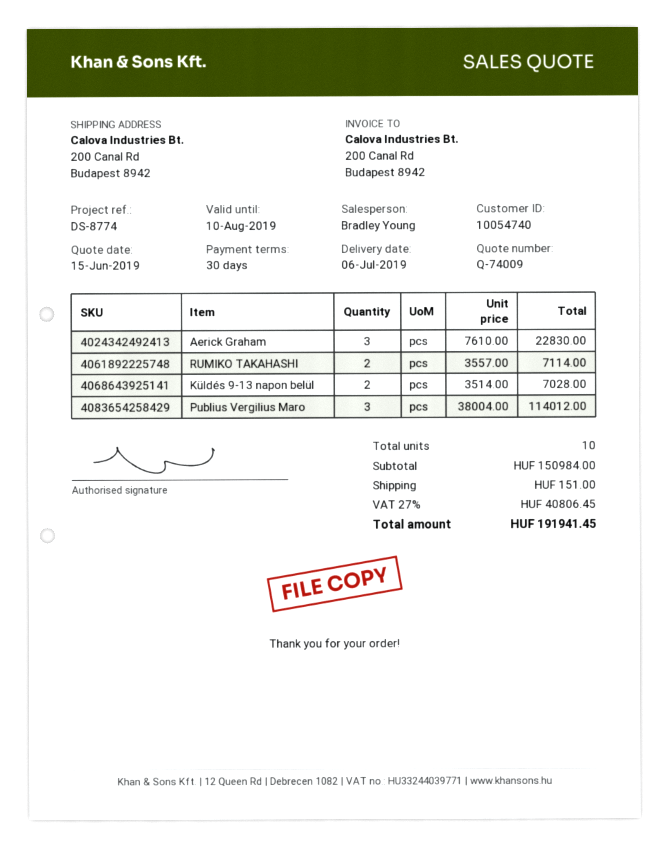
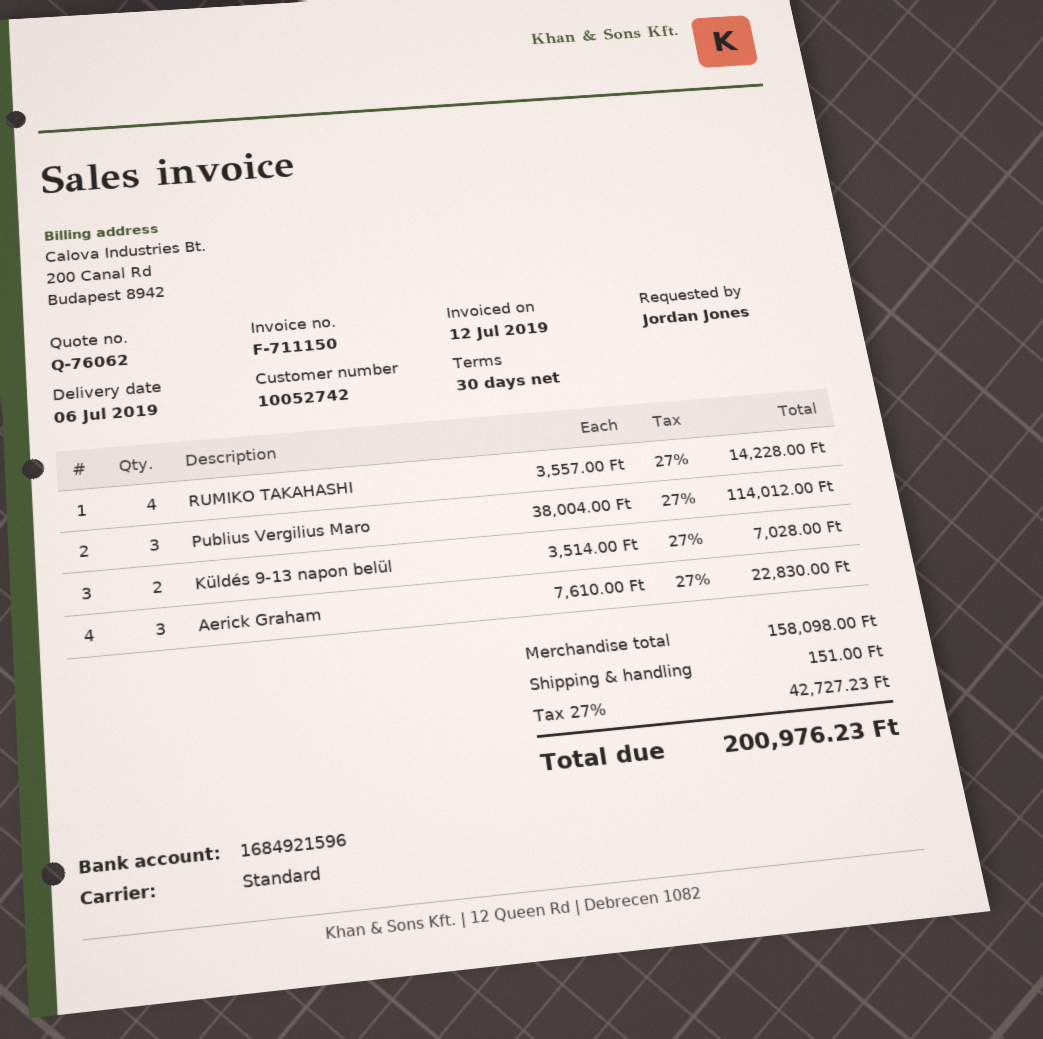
quote number: Q-74009 -> Q-76062
customer number: 10054740 -> 10052742
RUMIKO TAKAHASHI: 2 x 3557.00 = 7114.00 -> 4 x 3557.00 = 14228.00
subtotal: 150984.00 -> 158098.00
tax: 27% = 40806.45 -> 27% = 42727.23
total: 191941.45 -> 200976.23

